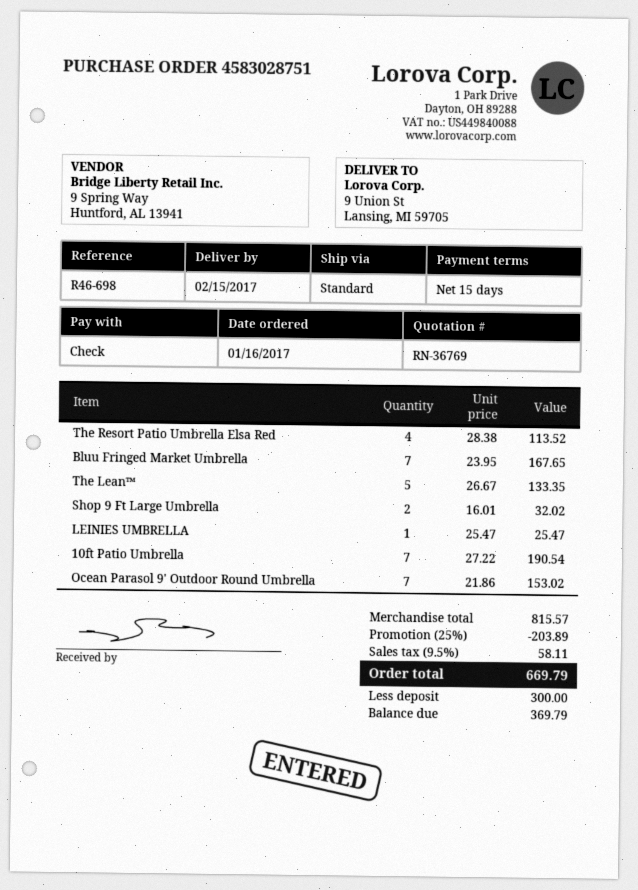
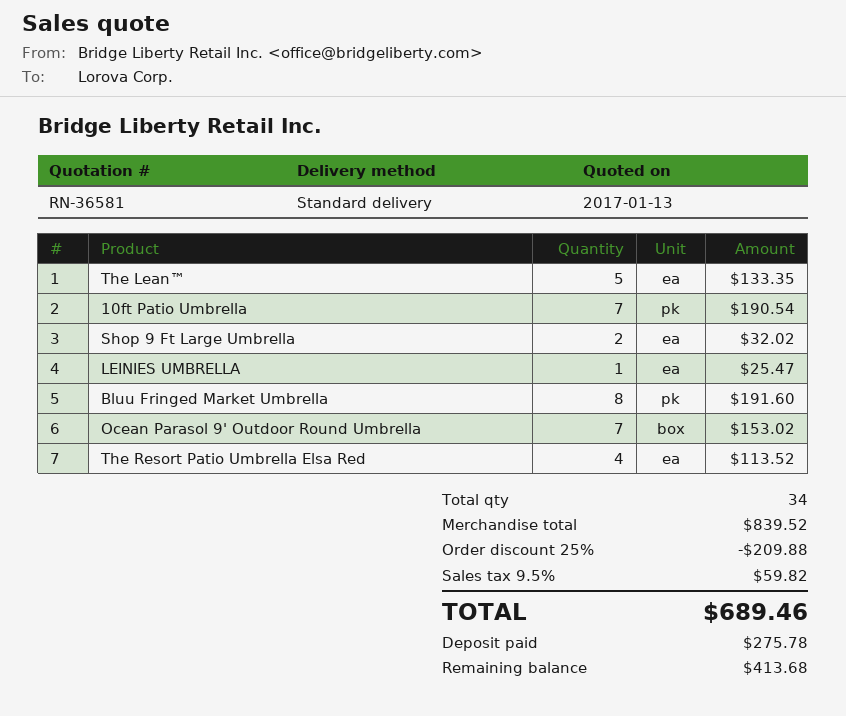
quote number: RN-36769 -> RN-36581
Bluu Fringed Market Umbrella: 7 for 167.65 -> 8 for 191.60
subtotal: 815.57 -> 839.52
discount: 25% = 203.89 -> 25% = 209.88
tax: 9.5% = 58.11 -> 9.5% = 59.82
total: 669.79 -> 689.46
deposit: 300.00 -> 275.78
balance: 369.79 -> 413.68

